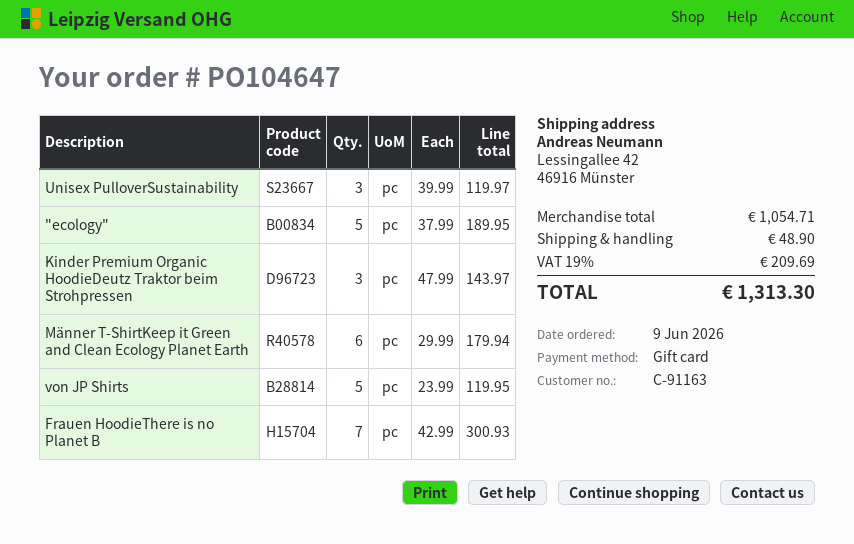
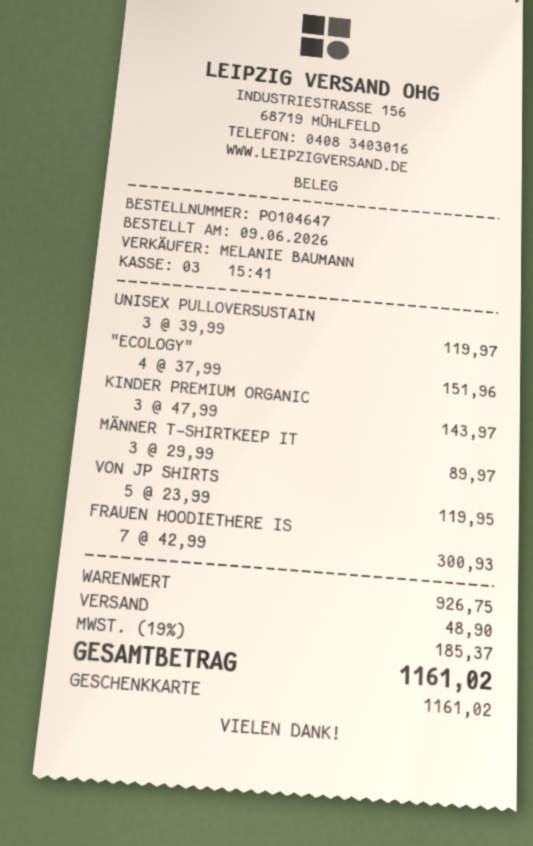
"ecology": 5 x 37.99 = 189.95 -> 4 x 37.99 = 151.96
Männer T-ShirtKeep it Green and Clean Ecology Planet Earth: 6 x 29.99 = 179.94 -> 3 x 29.99 = 89.97
subtotal: 1054.71 -> 926.75
tax: 19% = 209.69 -> 19% = 185.37
total: 1313.30 -> 1161.02

